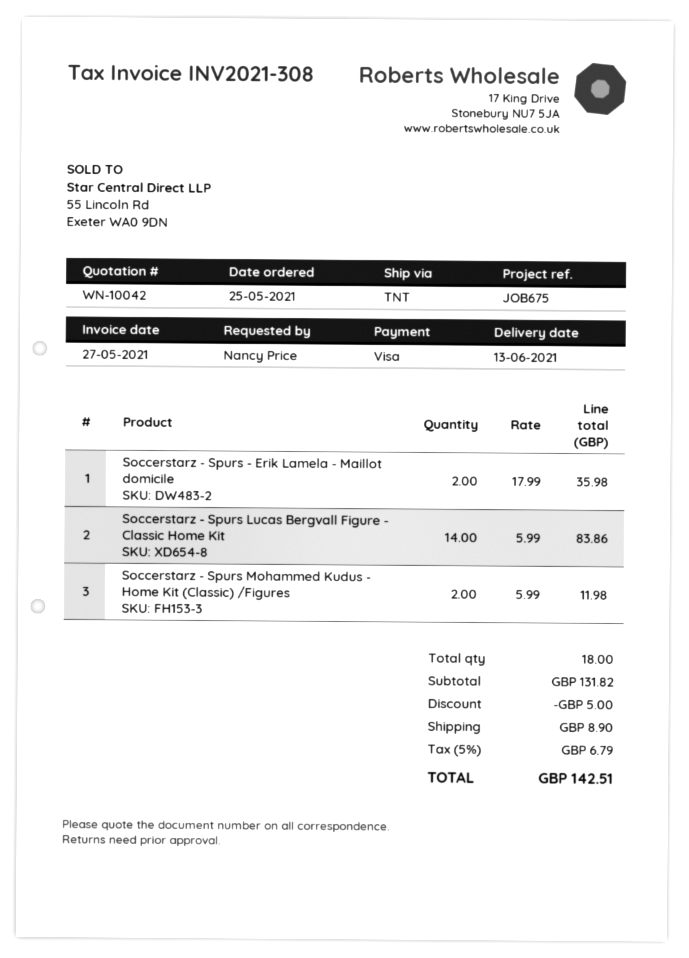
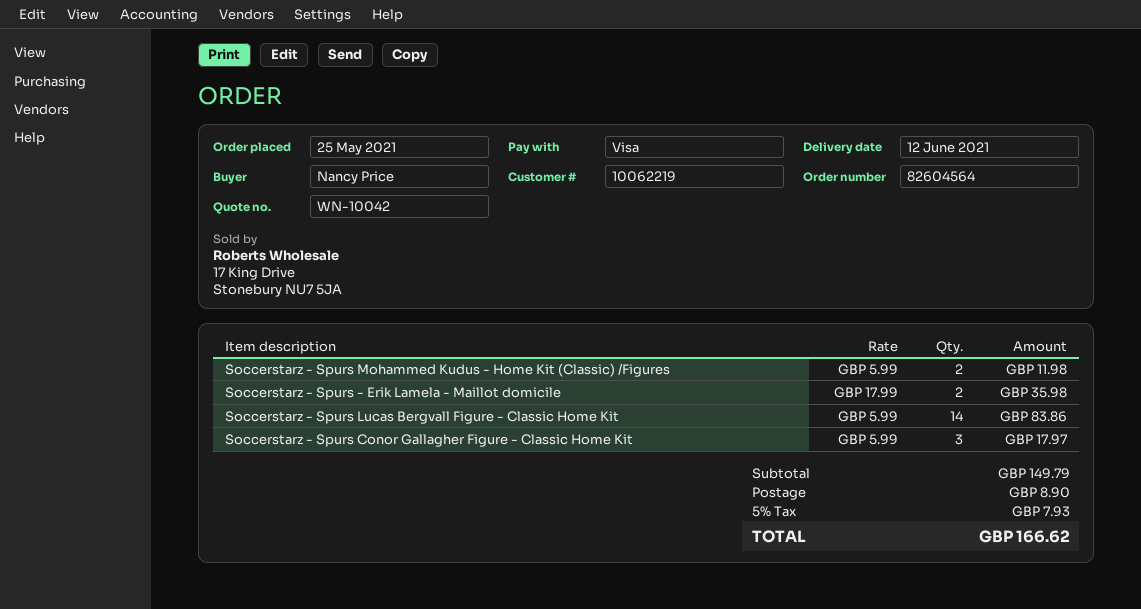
delivery date: 2021-06-13 -> 2021-06-12
Soccerstarz - Spurs Conor Gallagher Figure - Classic Home Kit: none -> 3 x 5.99 = 17.97
subtotal: 131.82 -> 149.79
discount: 5.00 -> none
tax: 5% = 6.79 -> 5% = 7.93
total: 142.51 -> 166.62

